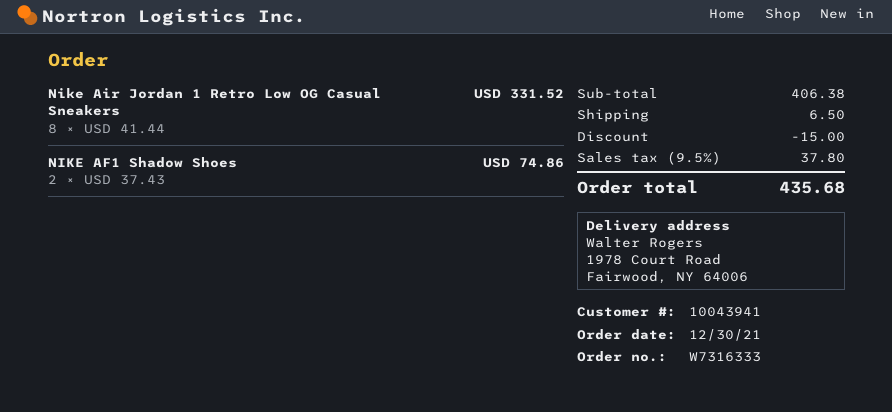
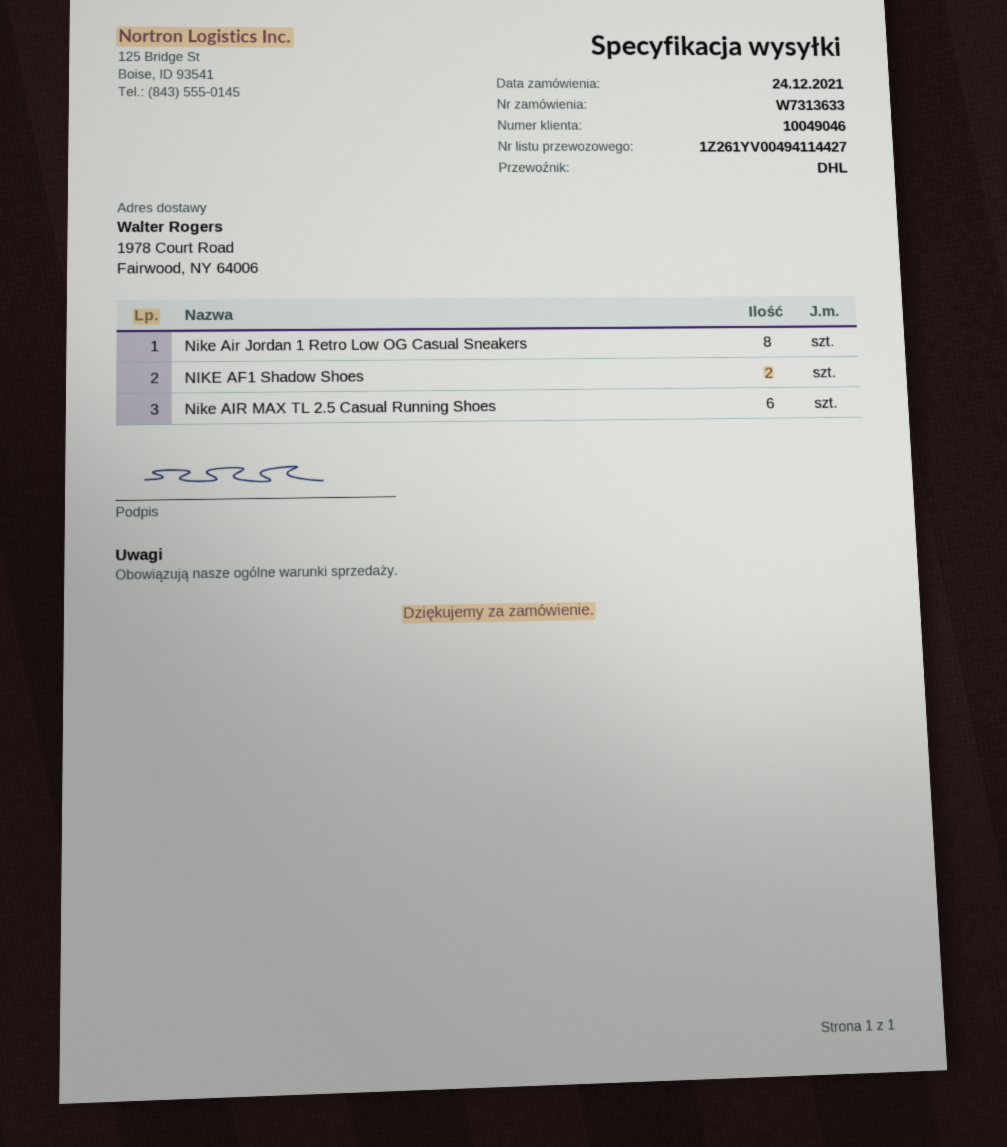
order number: W7316333 -> W7313633
order date: 2021-12-30 -> 2021-12-24
customer number: 10043941 -> 10049046
Nike AIR MAX TL 2.5 Casual Running Shoes: none -> 6

